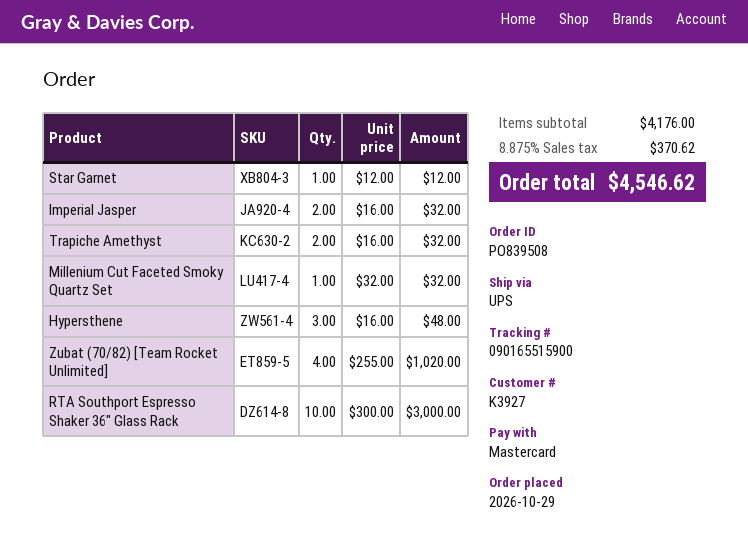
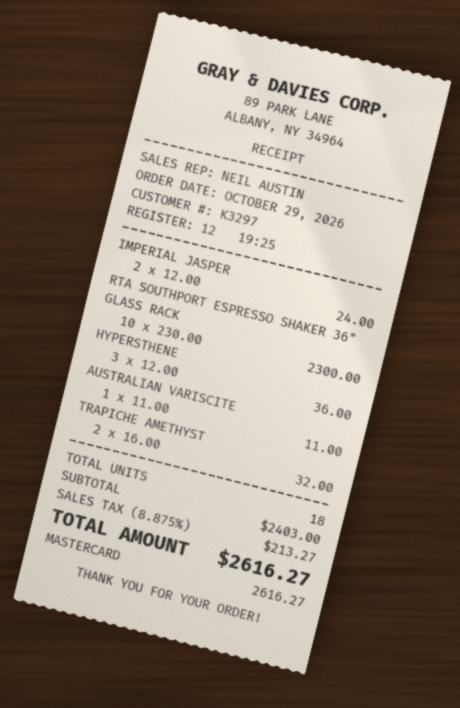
customer number: K3927 -> K3297
Star Garnet: 1 x 12.00 = 12.00 -> none
Imperial Jasper: 2 x 16.00 = 32.00 -> 2 x 12.00 = 24.00
Millenium Cut Faceted Smoky Quartz Set: 1 x 32.00 = 32.00 -> none
Hypersthene: 3 x 16.00 = 48.00 -> 3 x 12.00 = 36.00
Zubat (70/82) [Team Rocket Unlimited]: 4 x 255.00 = 1020.00 -> none
RTA Southport Espresso Shaker 36" Glass Rack: 10 x 300.00 = 3000.00 -> 10 x 230.00 = 2300.00
AUSTRALIAN VARISCITE: none -> 1 x 11.00 = 11.00
subtotal: 4176.00 -> 2403.00
tax: 8.875% = 370.62 -> 8.875% = 213.27
total: 4546.62 -> 2616.27

